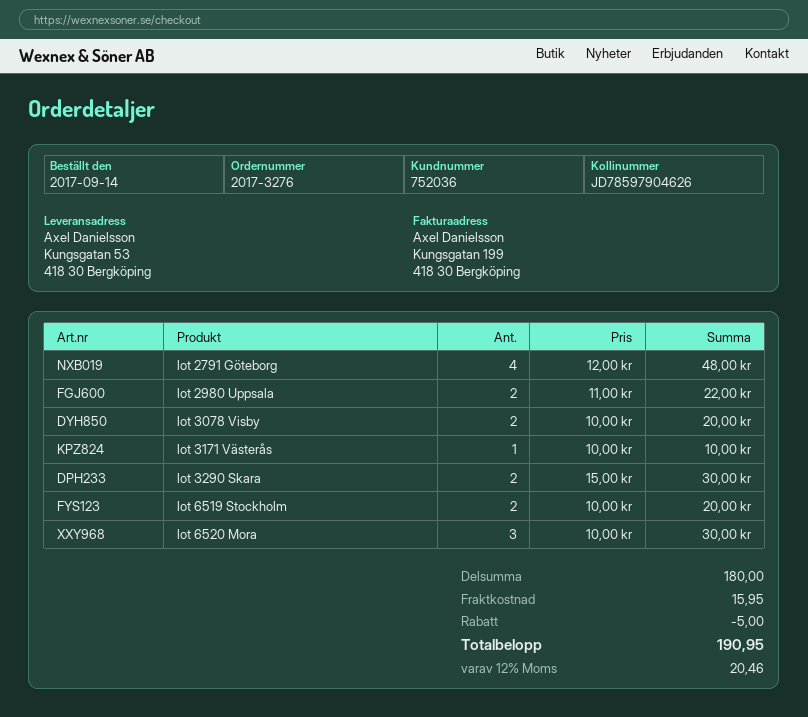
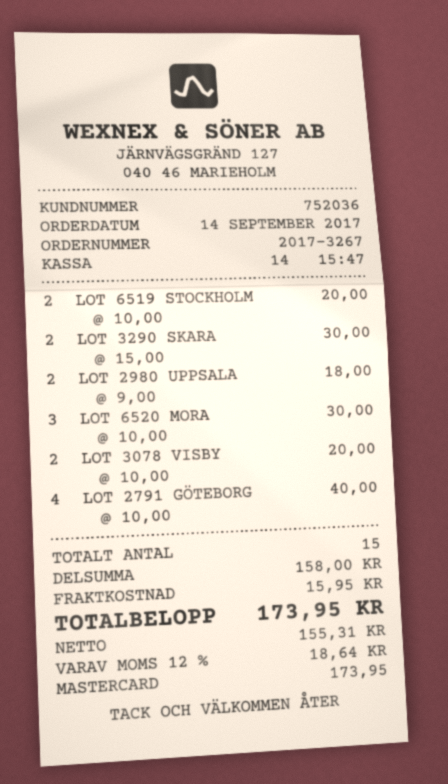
order number: 2017-3276 -> 2017-3267
lot 2791 Göteborg: 4 x 12.00 = 48.00 -> 4 x 10.00 = 40.00
lot 2980 Uppsala: 2 x 11.00 = 22.00 -> 2 x 9.00 = 18.00
lot 3171 Västerås: 1 x 10.00 = 10.00 -> none
subtotal: 180.00 -> 158.00
discount: 5.00 -> none
tax: 12% = 20.46 -> 12% = 18.64
total: 190.95 -> 173.95

